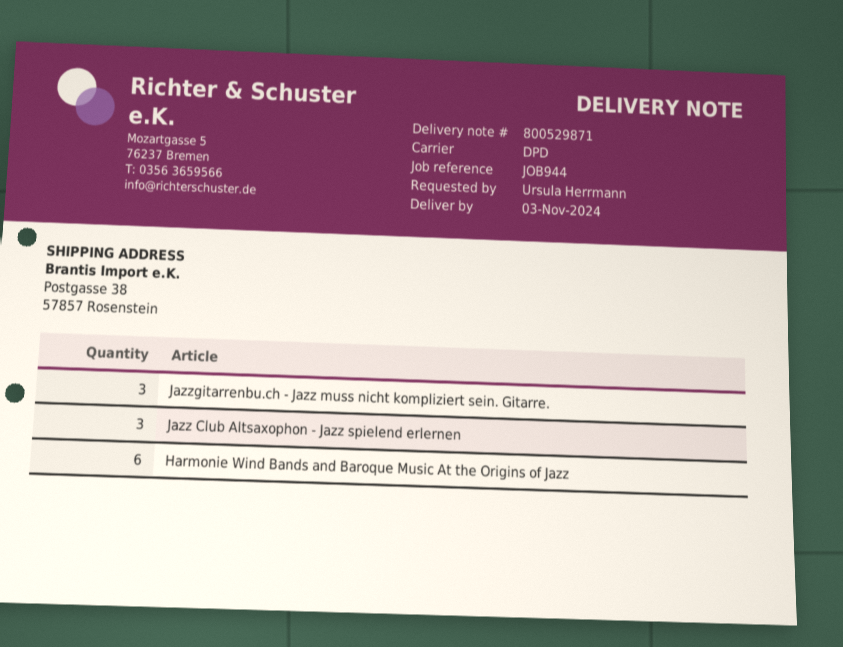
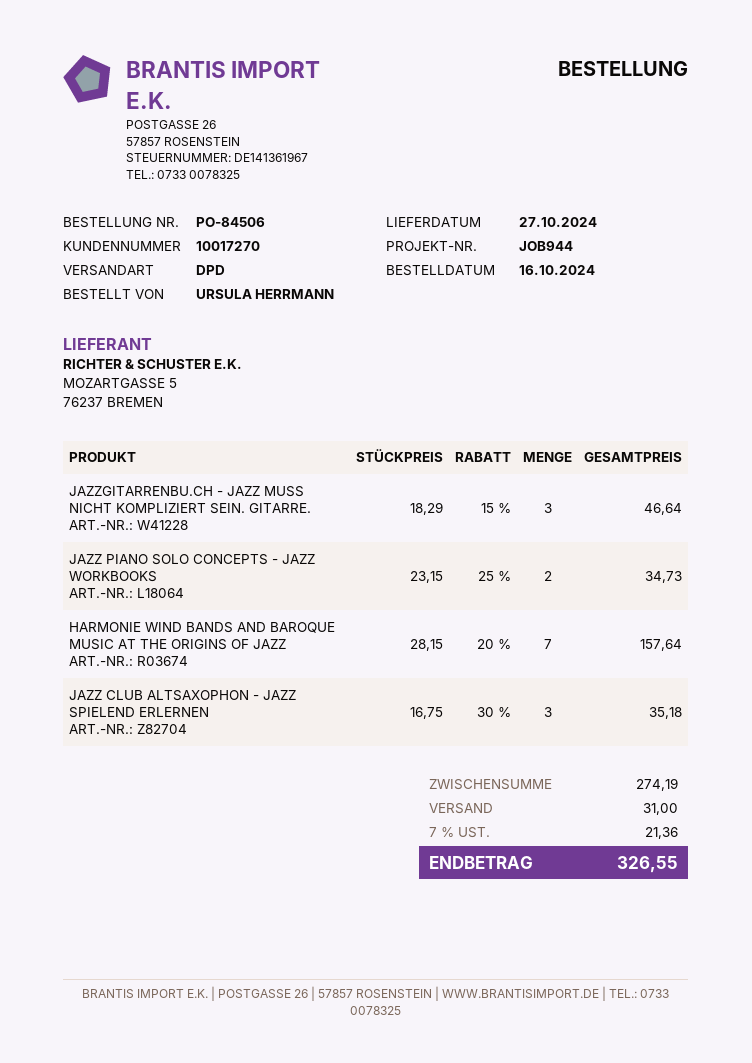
delivery date: 2024-11-03 -> 2024-10-27
Harmonie Wind Bands and Baroque Music At the Origins of Jazz: 6 -> 7
JAZZ PIANO SOLO CONCEPTS - JAZZ WORKBOOKS: none -> 2

